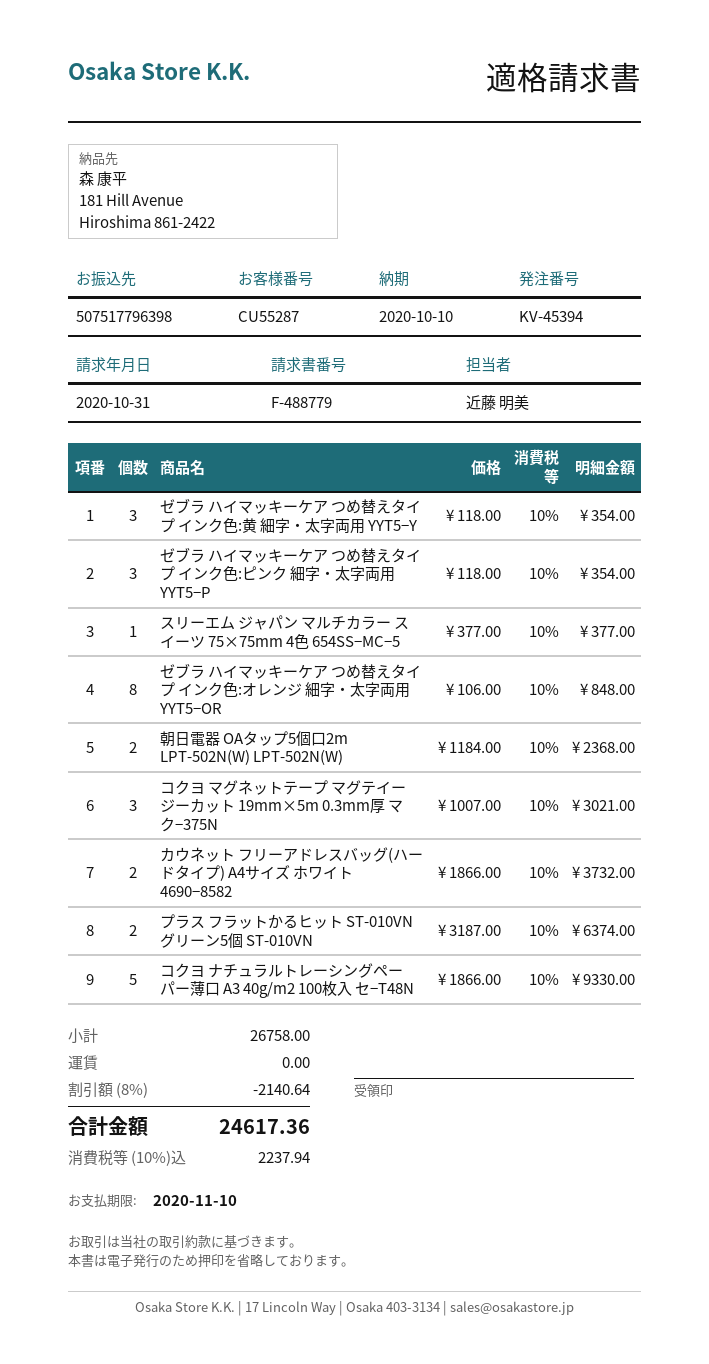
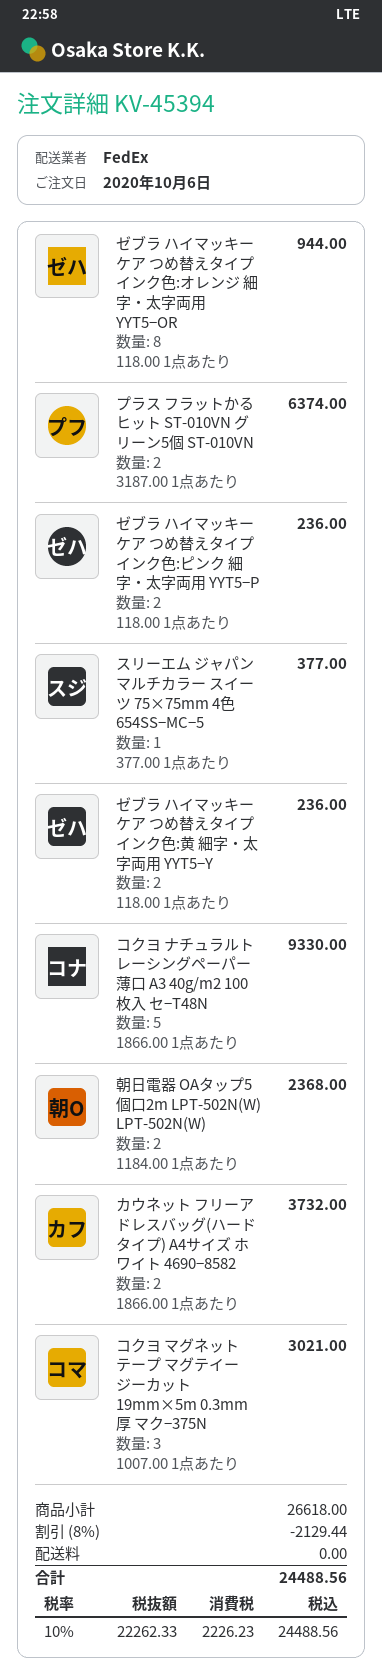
ゼブラ ハイマッキーケア つめ替えタイプ インク色:黄 細字・太字両用 YYT5−Y: 3 x 118.00 = 354.00 -> 2 x 118.00 = 236.00
ゼブラ ハイマッキーケア つめ替えタイプ インク色:ピンク 細字・太字両用 YYT5−P: 3 x 118.00 = 354.00 -> 2 x 118.00 = 236.00
ゼブラ ハイマッキーケア つめ替えタイプ インク色:オレンジ 細字・太字両用 YYT5−OR: 8 x 106.00 = 848.00 -> 8 x 118.00 = 944.00
subtotal: 26758.00 -> 26618.00
discount: 8% = 2140.64 -> 8% = 2129.44
tax: 10% = 2237.94 -> 10% = 2226.23
total: 24617.36 -> 24488.56

